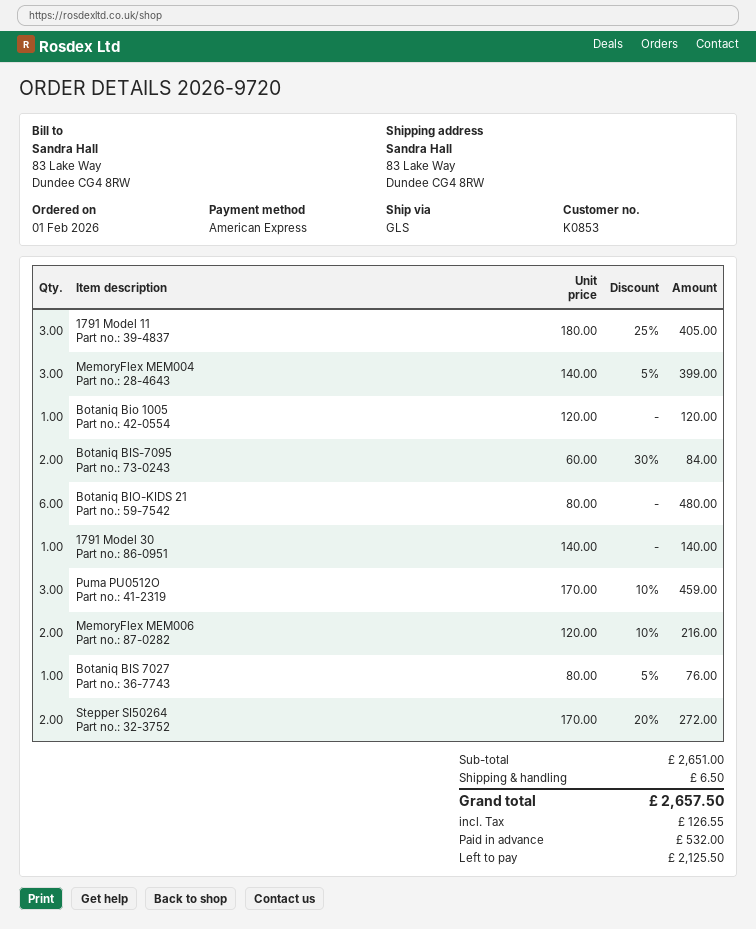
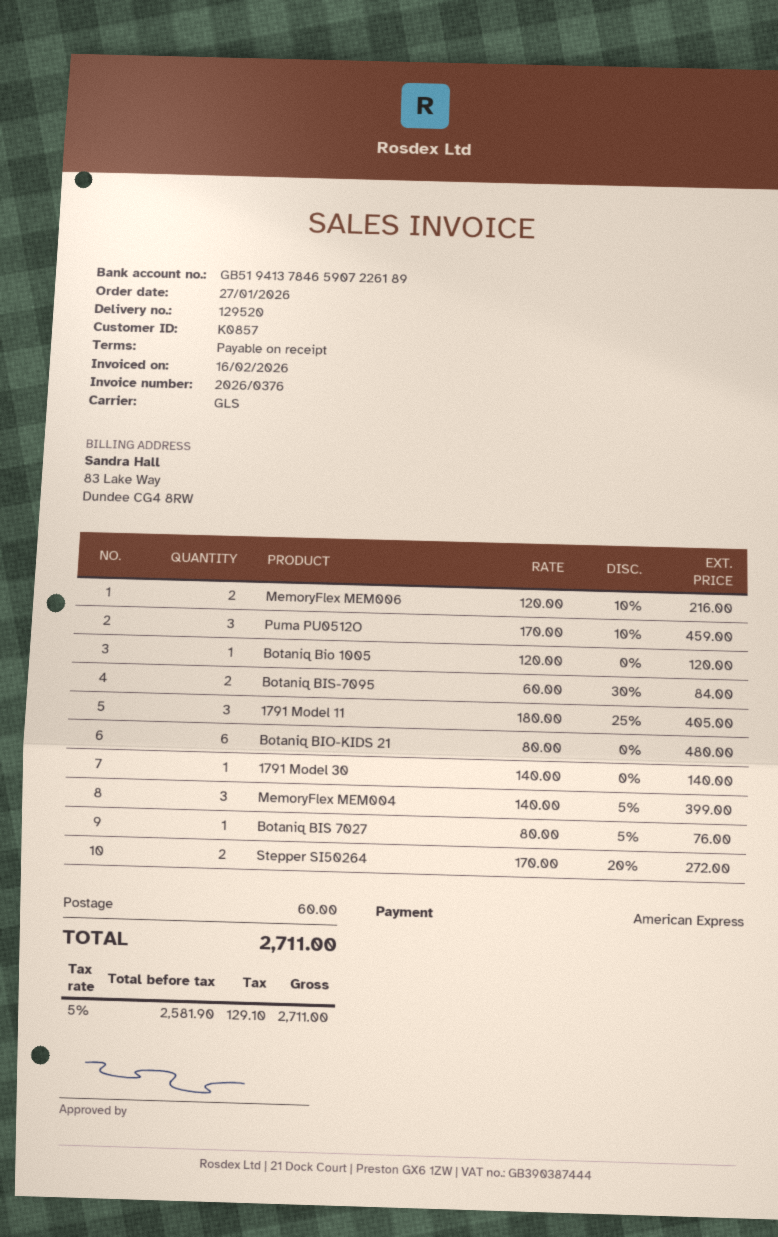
order date: 2026-02-01 -> 2026-01-27
customer number: K0853 -> K0857
shipping: 6.50 -> 60.00
tax: 126.55 -> 129.10
total: 2657.50 -> 2711.00

